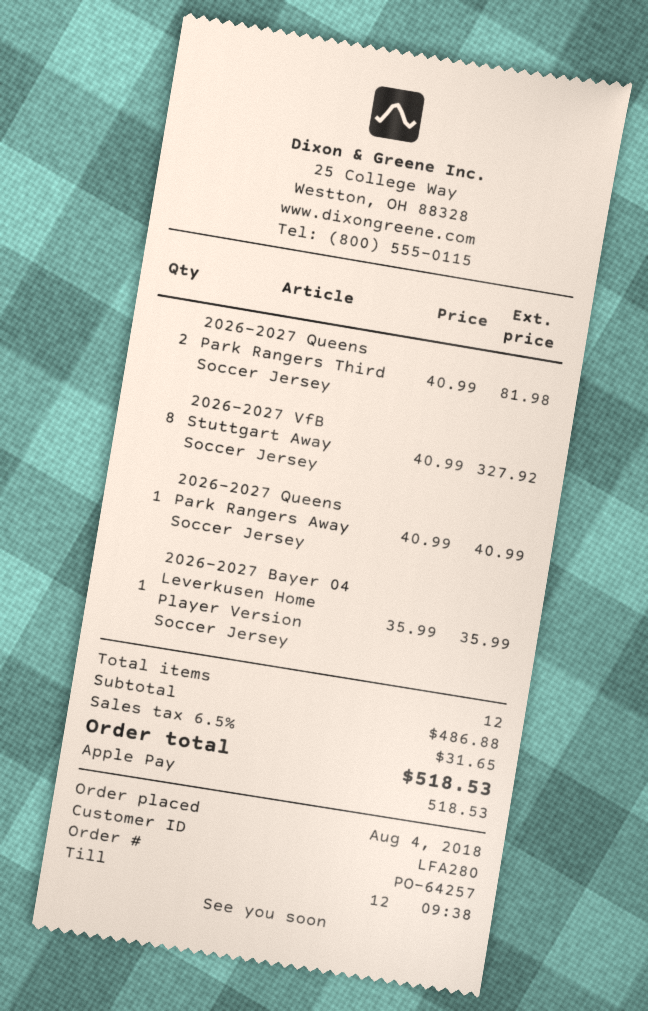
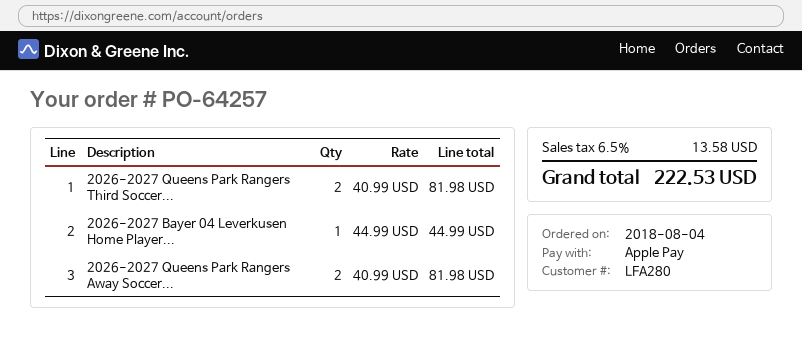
2026-2027 VfB Stuttgart Away Soccer Jersey: 8 x 40.99 = 327.92 -> none
2026-2027 Queens Park Rangers Away Soccer Jersey: 1 x 40.99 = 40.99 -> 2 x 40.99 = 81.98
2026-2027 Bayer 04 Leverkusen Home Player Version Soccer Jersey: 1 x 35.99 = 35.99 -> 1 x 44.99 = 44.99
tax: 6.5% = 31.65 -> 6.5% = 13.58
total: 518.53 -> 222.53

